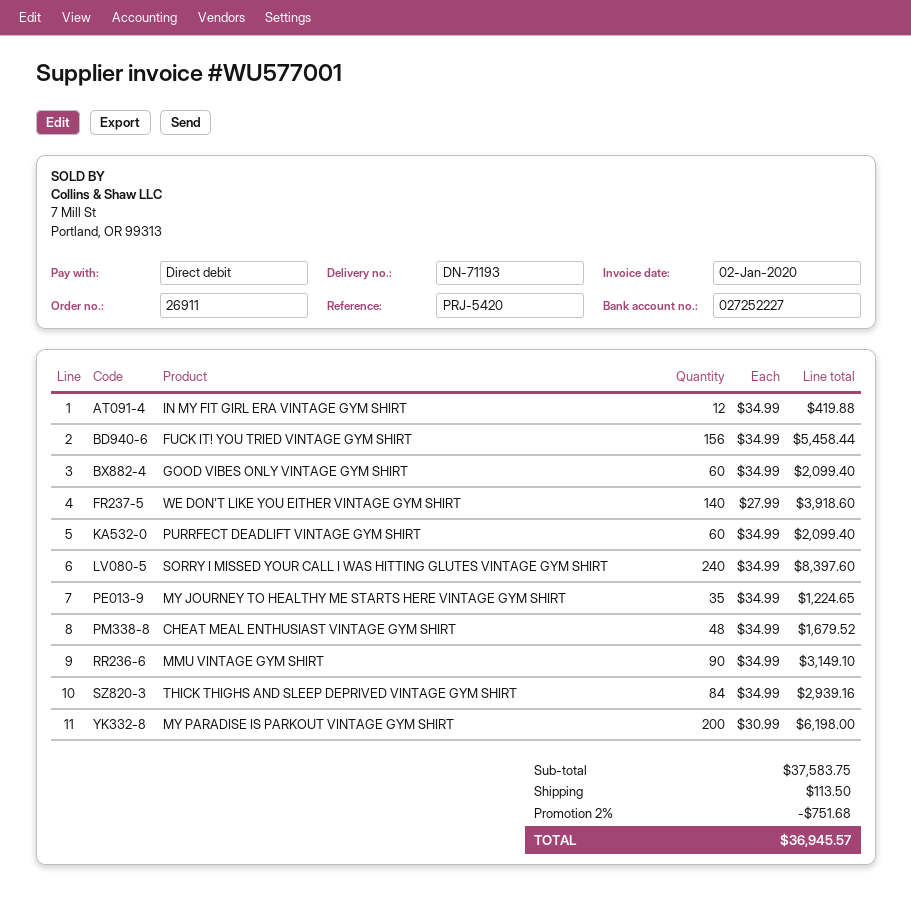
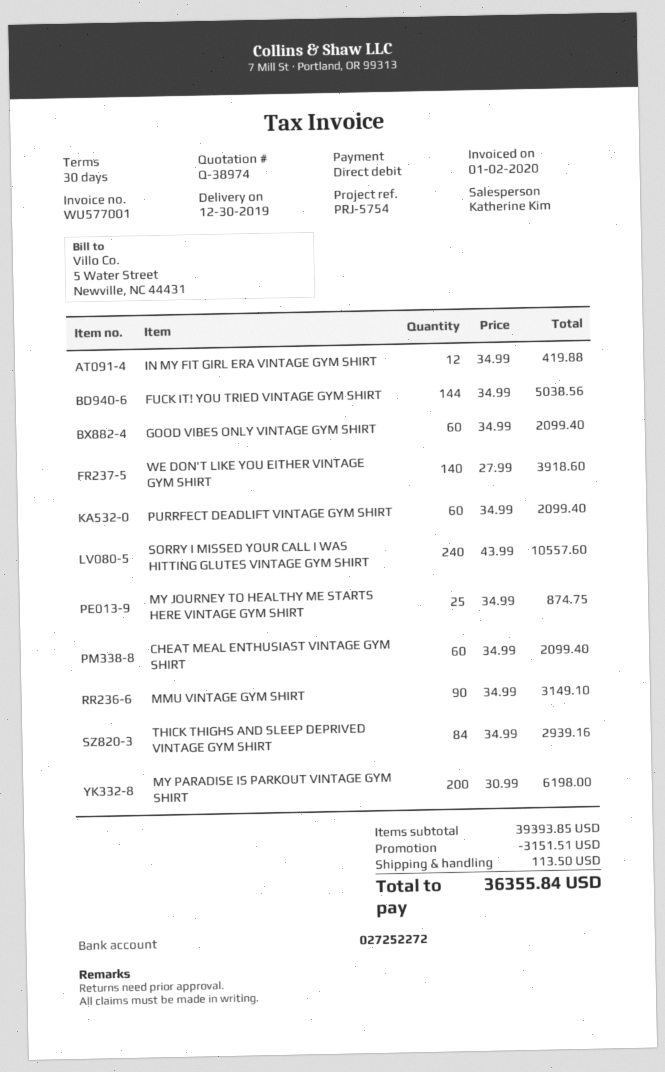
reference: PRJ-5420 -> PRJ-5754
bank account: 027252227 -> 027252272
FUCK IT! YOU TRIED VINTAGE GYM SHIRT: 156 x 34.99 = 5458.44 -> 144 x 34.99 = 5038.56
SORRY I MISSED YOUR CALL I WAS HITTING GLUTES VINTAGE GYM SHIRT: 240 x 34.99 = 8397.60 -> 240 x 43.99 = 10557.60
MY JOURNEY TO HEALTHY ME STARTS HERE VINTAGE GYM SHIRT: 35 x 34.99 = 1224.65 -> 25 x 34.99 = 874.75
CHEAT MEAL ENTHUSIAST VINTAGE GYM SHIRT: 48 x 34.99 = 1679.52 -> 60 x 34.99 = 2099.40
subtotal: 37583.75 -> 39393.85
discount: 751.68 -> 3151.51
total: 36945.57 -> 36355.84

